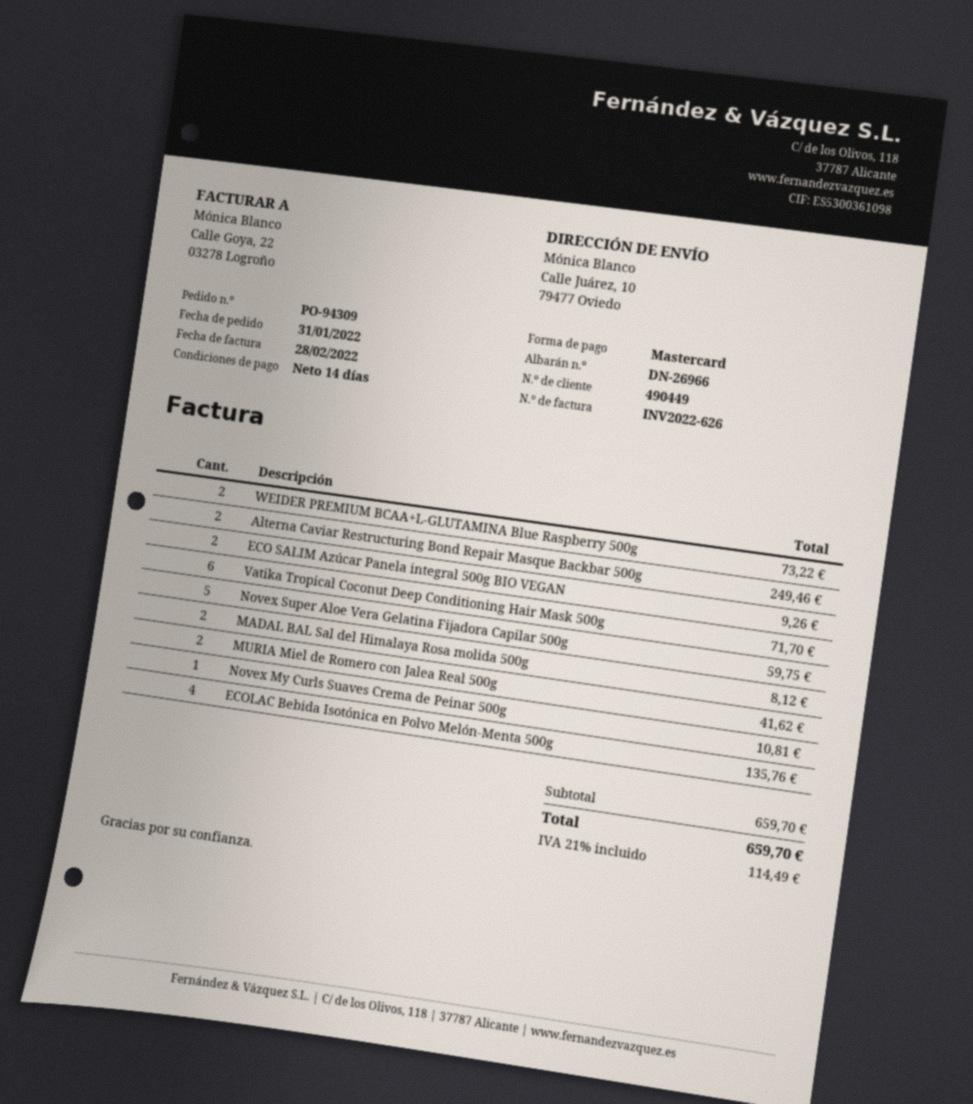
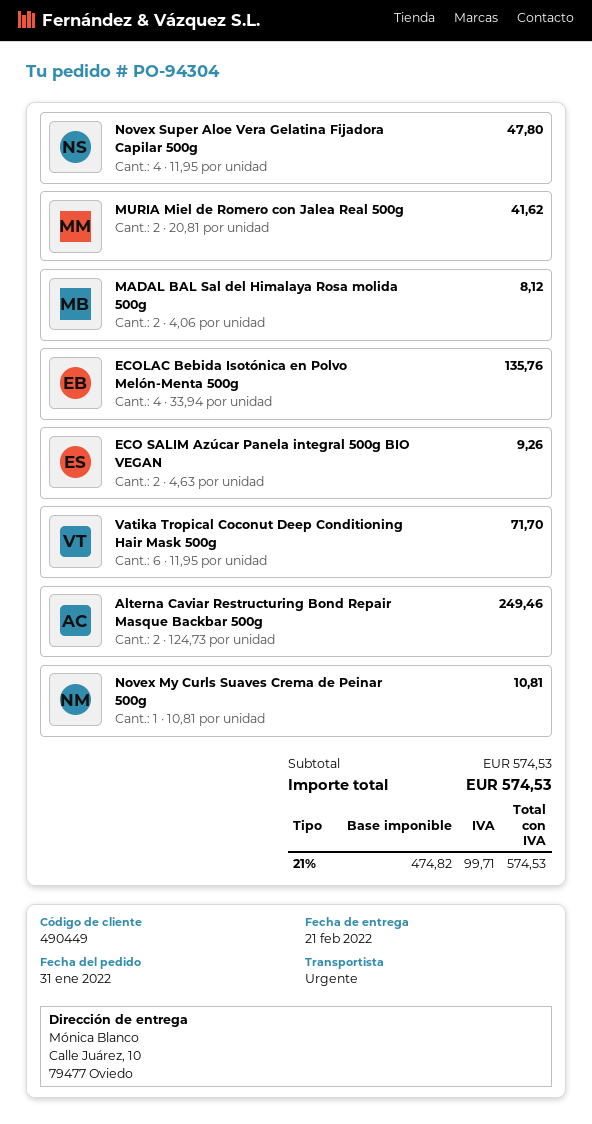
order number: PO-94309 -> PO-94304
WEIDER PREMIUM BCAA+L-GLUTAMINA Blue Raspberry 500g: 2 for 73.22 -> none
Novex Super Aloe Vera Gelatina Fijadora Capilar 500g: 5 for 59.75 -> 4 for 47.80
subtotal: 659.70 -> 574.53
tax: 21% = 114.49 -> 21% = 99.71
total: 659.70 -> 574.53

